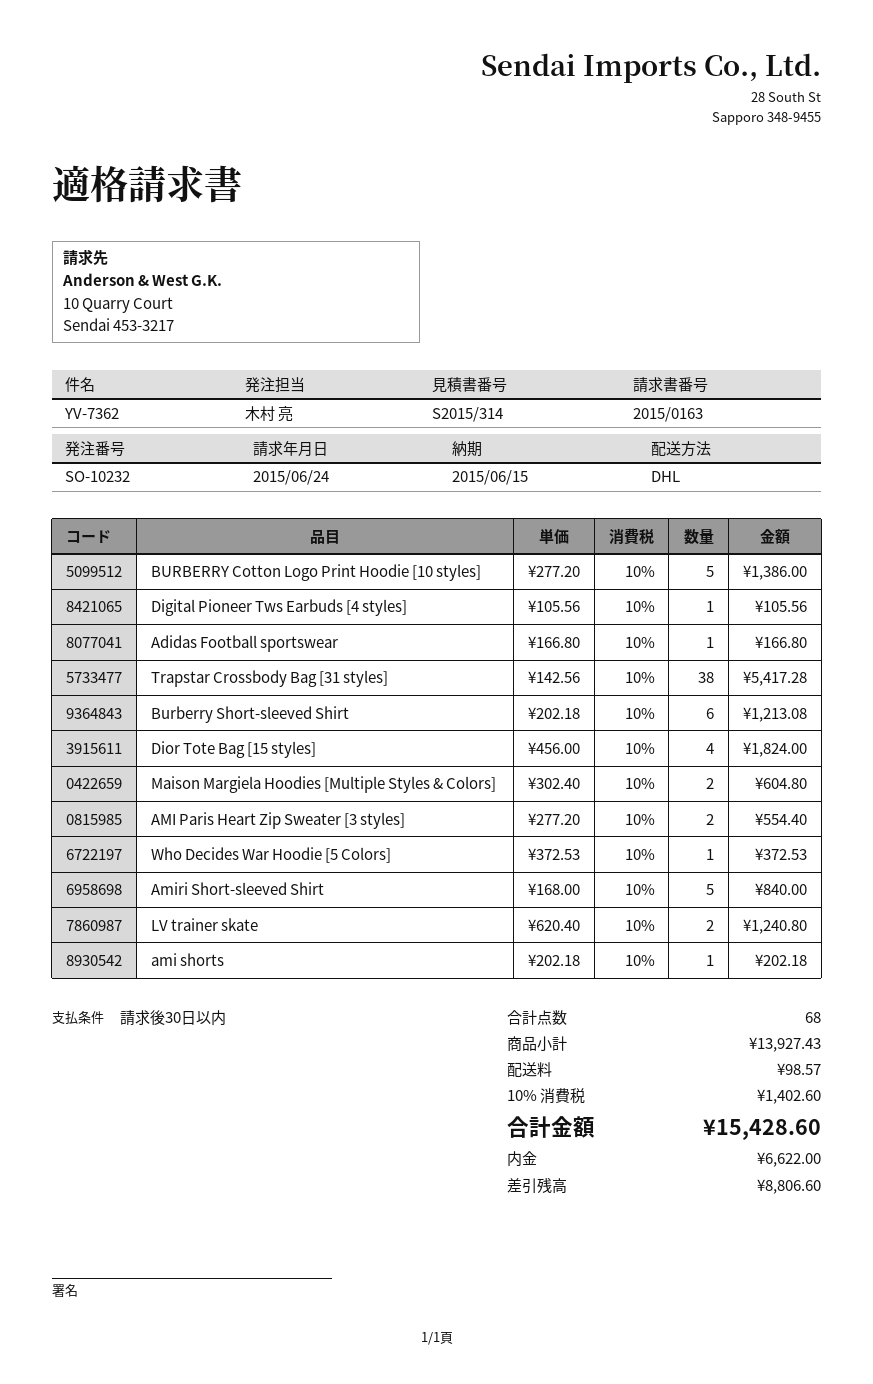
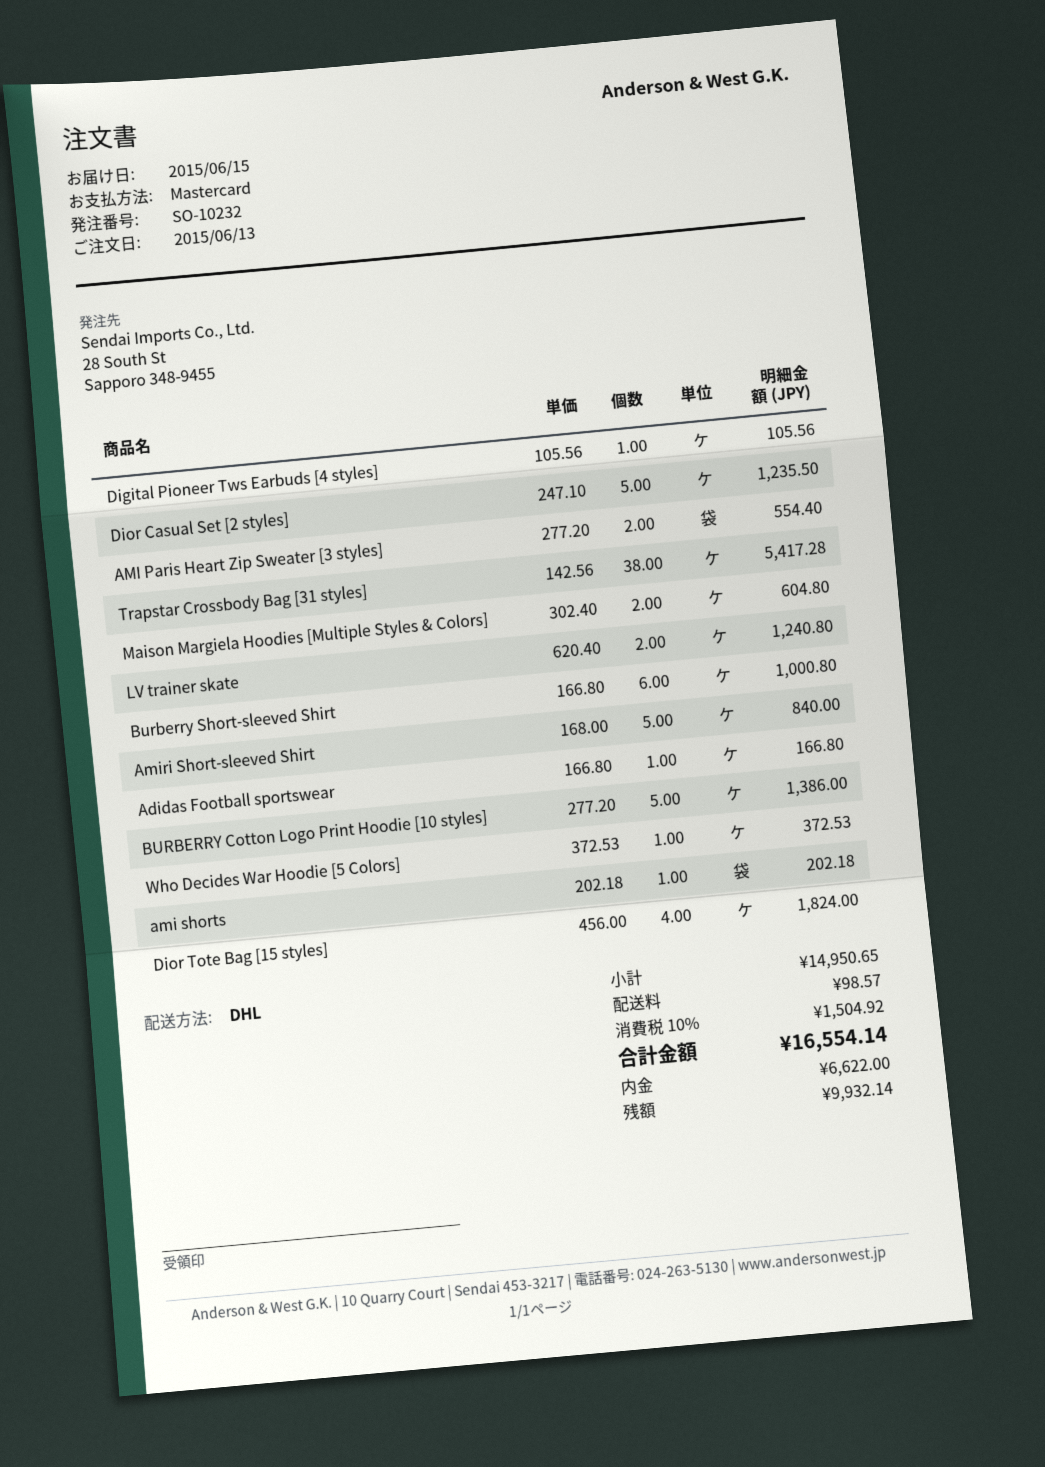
Burberry Short-sleeved Shirt: 6 x 202.18 = 1213.08 -> 6 x 166.80 = 1000.80
Dior Casual Set [2 styles]: none -> 5 x 247.10 = 1235.50
subtotal: 13927.43 -> 14950.65
tax: 10% = 1402.60 -> 10% = 1504.92
total: 15428.60 -> 16554.14
balance: 8806.60 -> 9932.14

